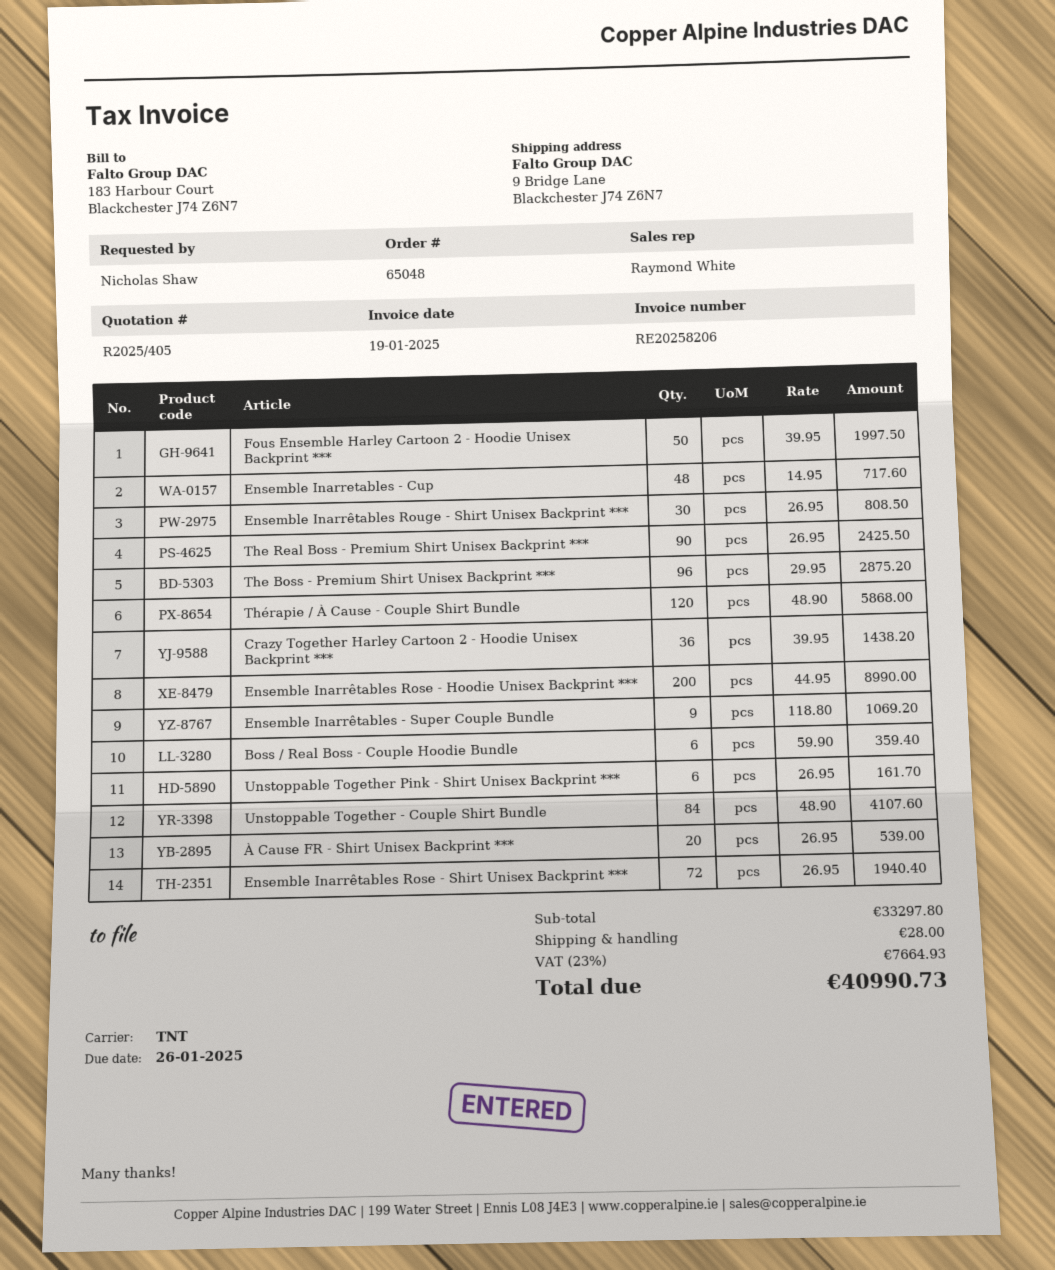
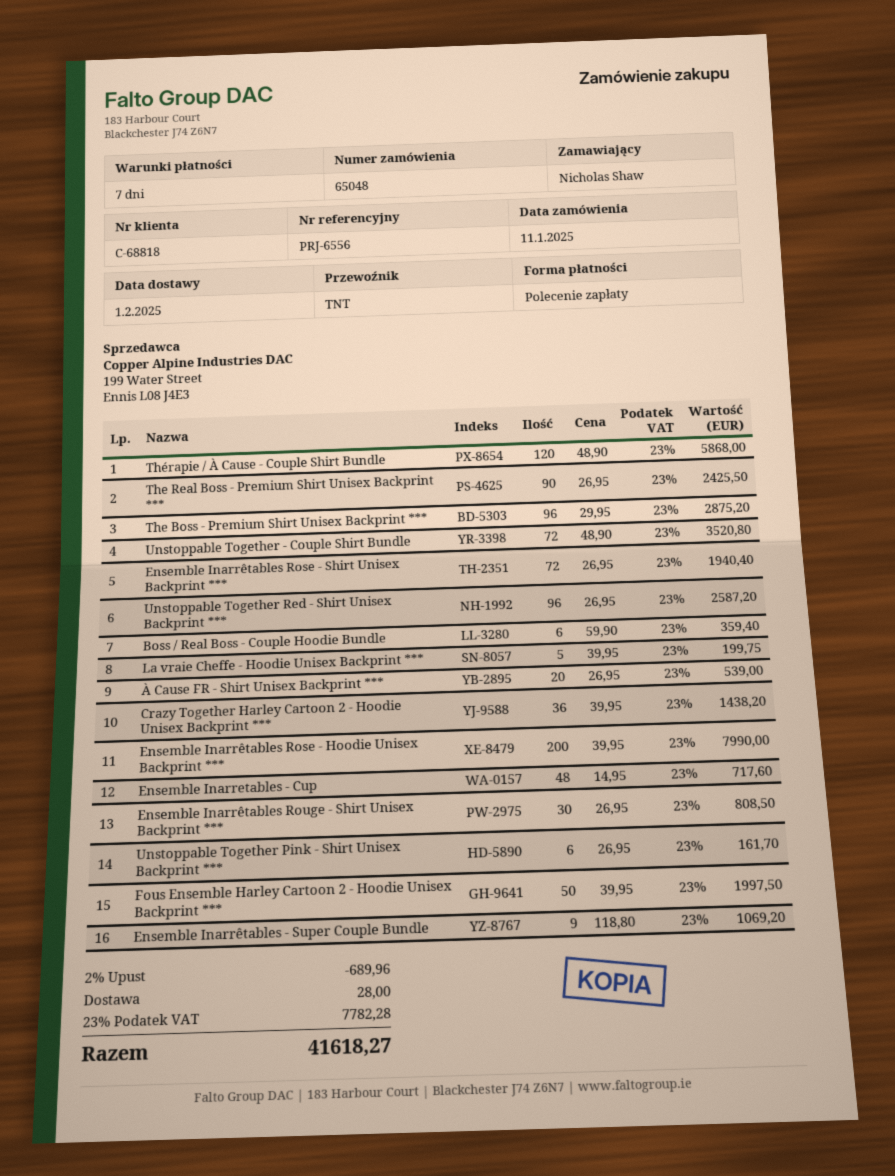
Ensemble Inarrêtables Rose - Hoodie Unisex Backprint ***: 200 x 44.95 = 8990.00 -> 200 x 39.95 = 7990.00
Unstoppable Together - Couple Shirt Bundle: 84 x 48.90 = 4107.60 -> 72 x 48.90 = 3520.80
Unstoppable Together Red - Shirt Unisex Backprint ***: none -> 96 x 26.95 = 2587.20
La vraie Cheffe - Hoodie Unisex Backprint ***: none -> 5 x 39.95 = 199.75
discount: none -> 2% = 689.96
tax: 23% = 7664.93 -> 23% = 7782.28
total: 40990.73 -> 41618.27

